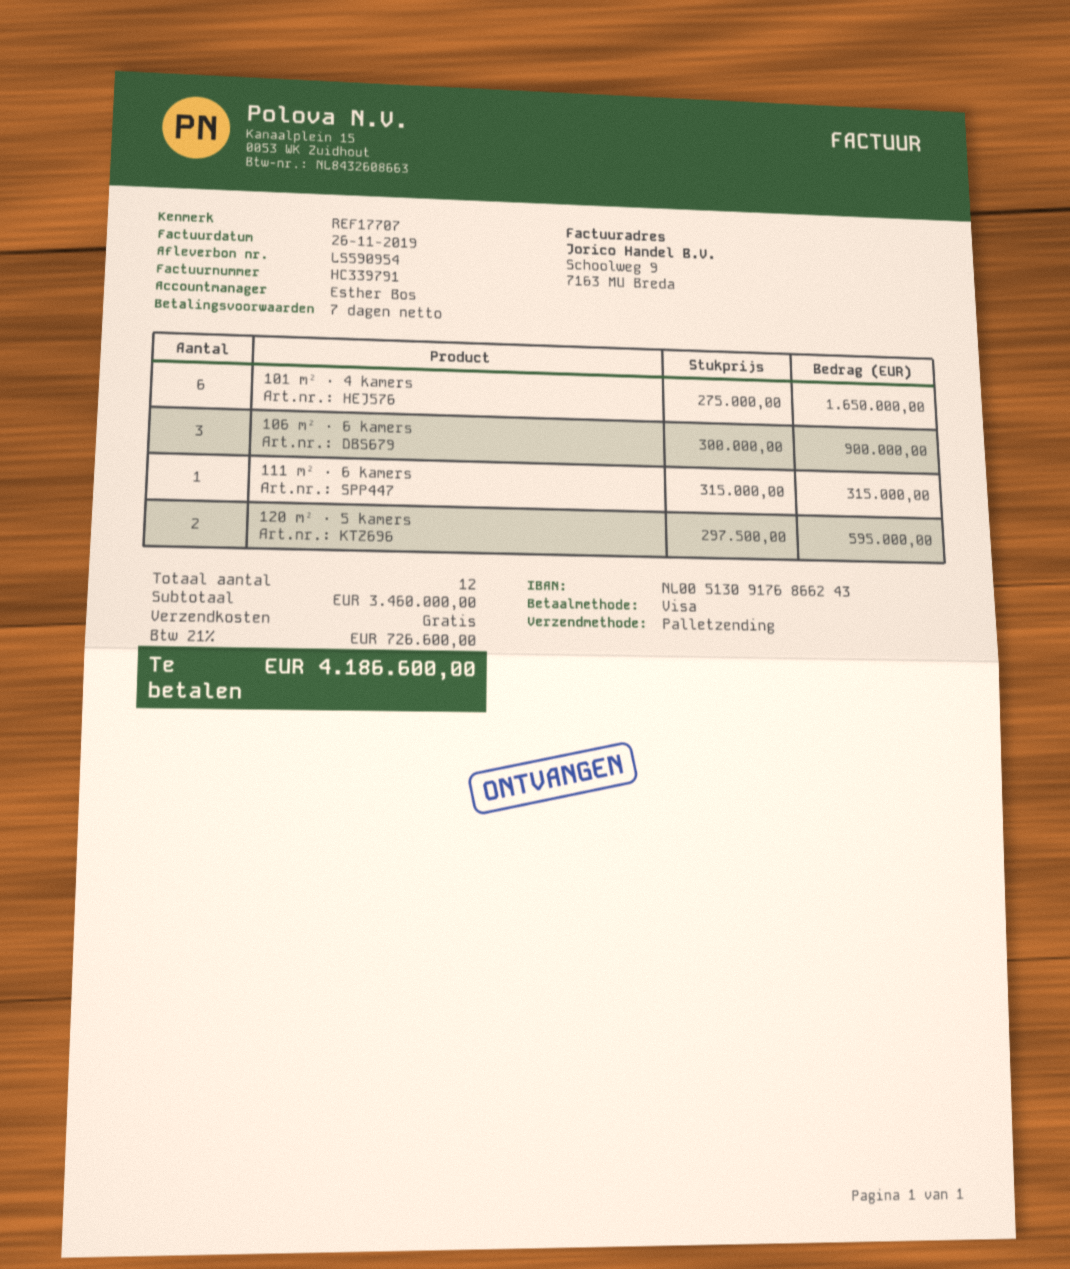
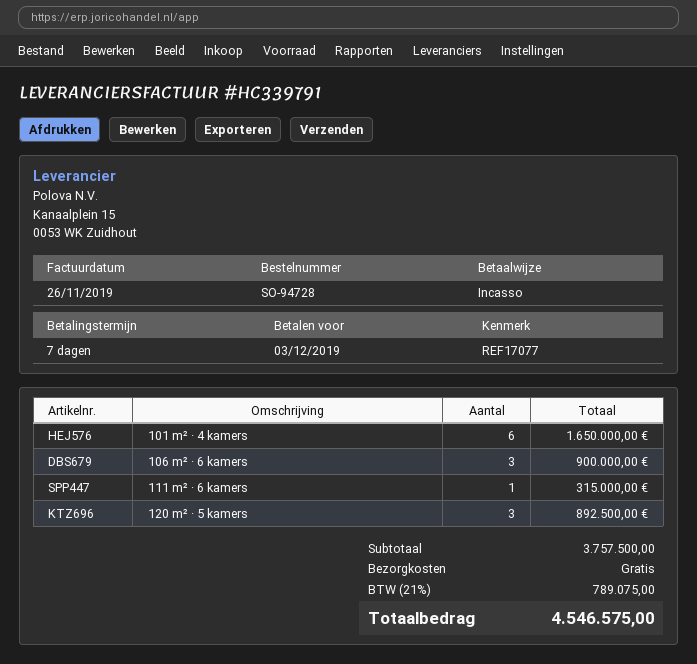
reference: REF17707 -> REF17077
payment method: Visa -> direct debit
120 m² · 5 kamers: 2 for 595000.00 -> 3 for 892500.00
subtotal: 3460000.00 -> 3757500.00
tax: 21% = 726600.00 -> 21% = 789075.00
total: 4186600.00 -> 4546575.00

